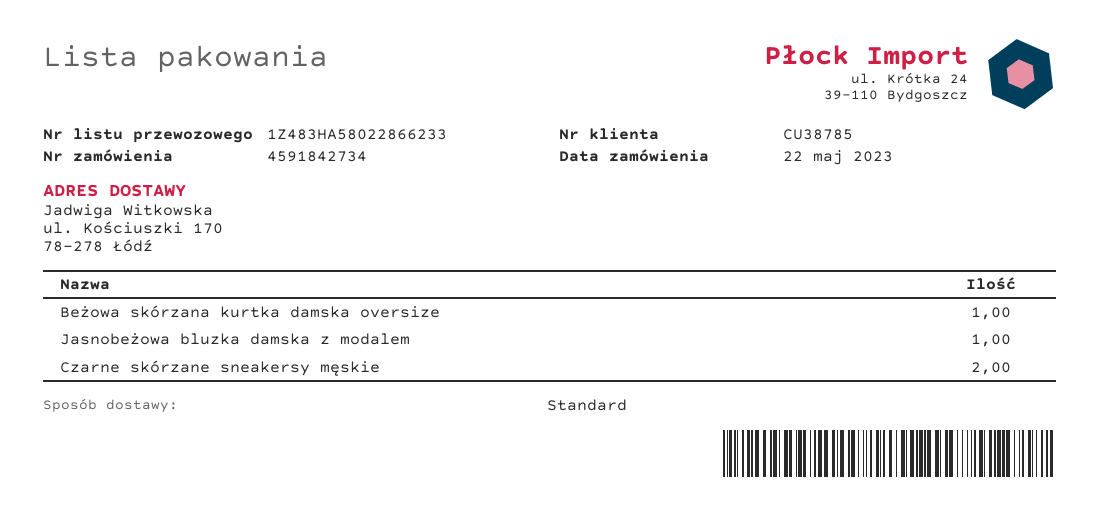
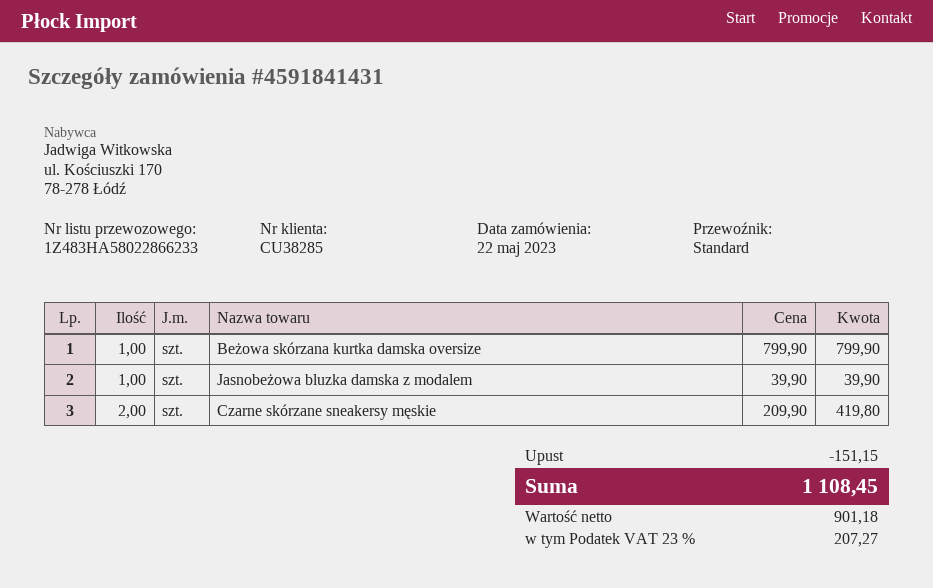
order number: 4591842734 -> 4591841431
customer number: CU38785 -> CU38285

